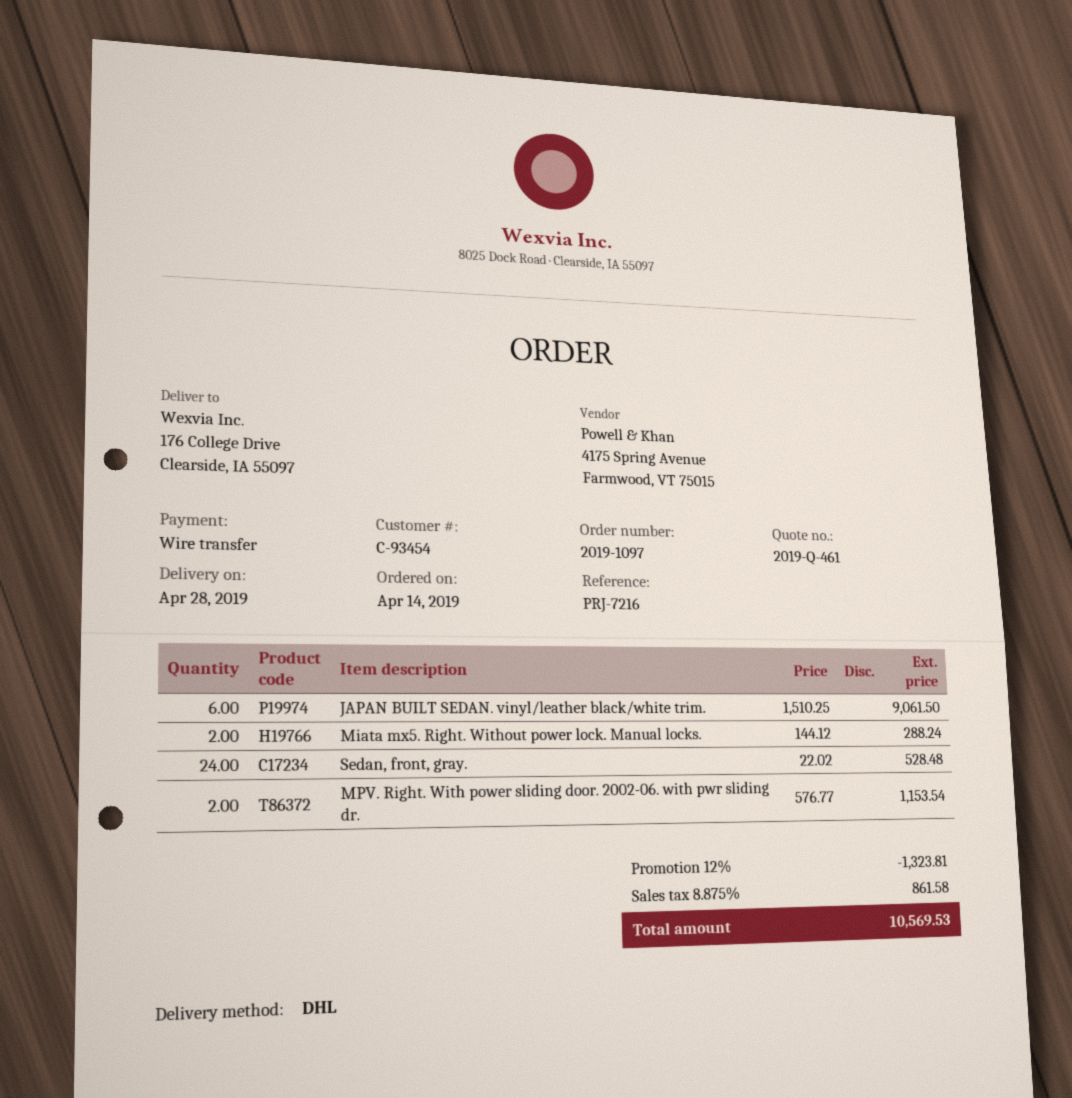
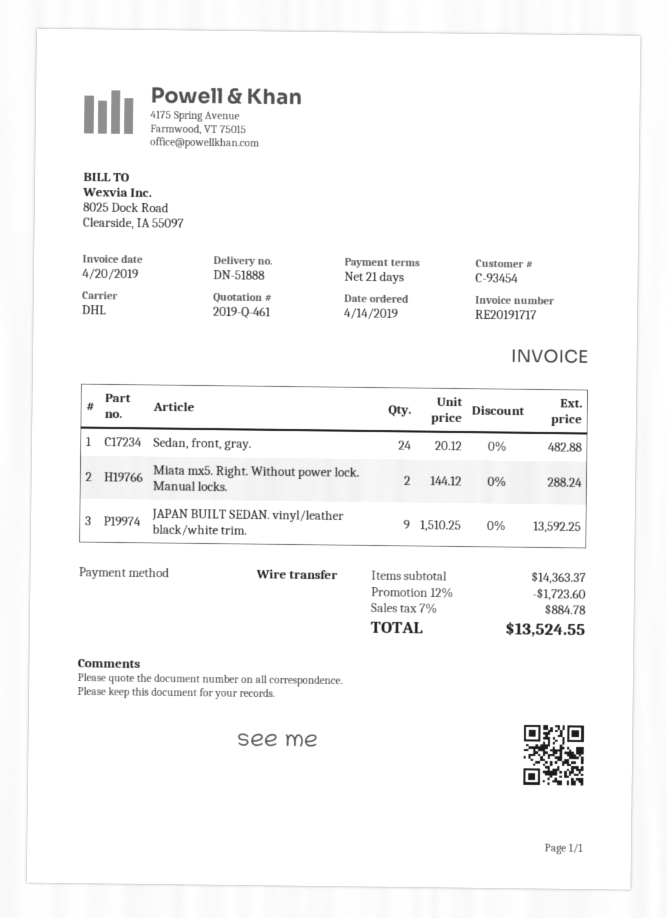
JAPAN BUILT SEDAN. vinyl/leather black/white trim.: 6 x 1510.25 = 9061.50 -> 9 x 1510.25 = 13592.25
Sedan, front, gray.: 24 x 22.02 = 528.48 -> 24 x 20.12 = 482.88
MPV. Right. With power sliding door. 2002-06. with pwr sliding dr.: 2 x 576.77 = 1153.54 -> none
discount: 12% = 1323.81 -> 12% = 1723.60
tax: 8.875% = 861.58 -> 7% = 884.78
total: 10569.53 -> 13524.55

